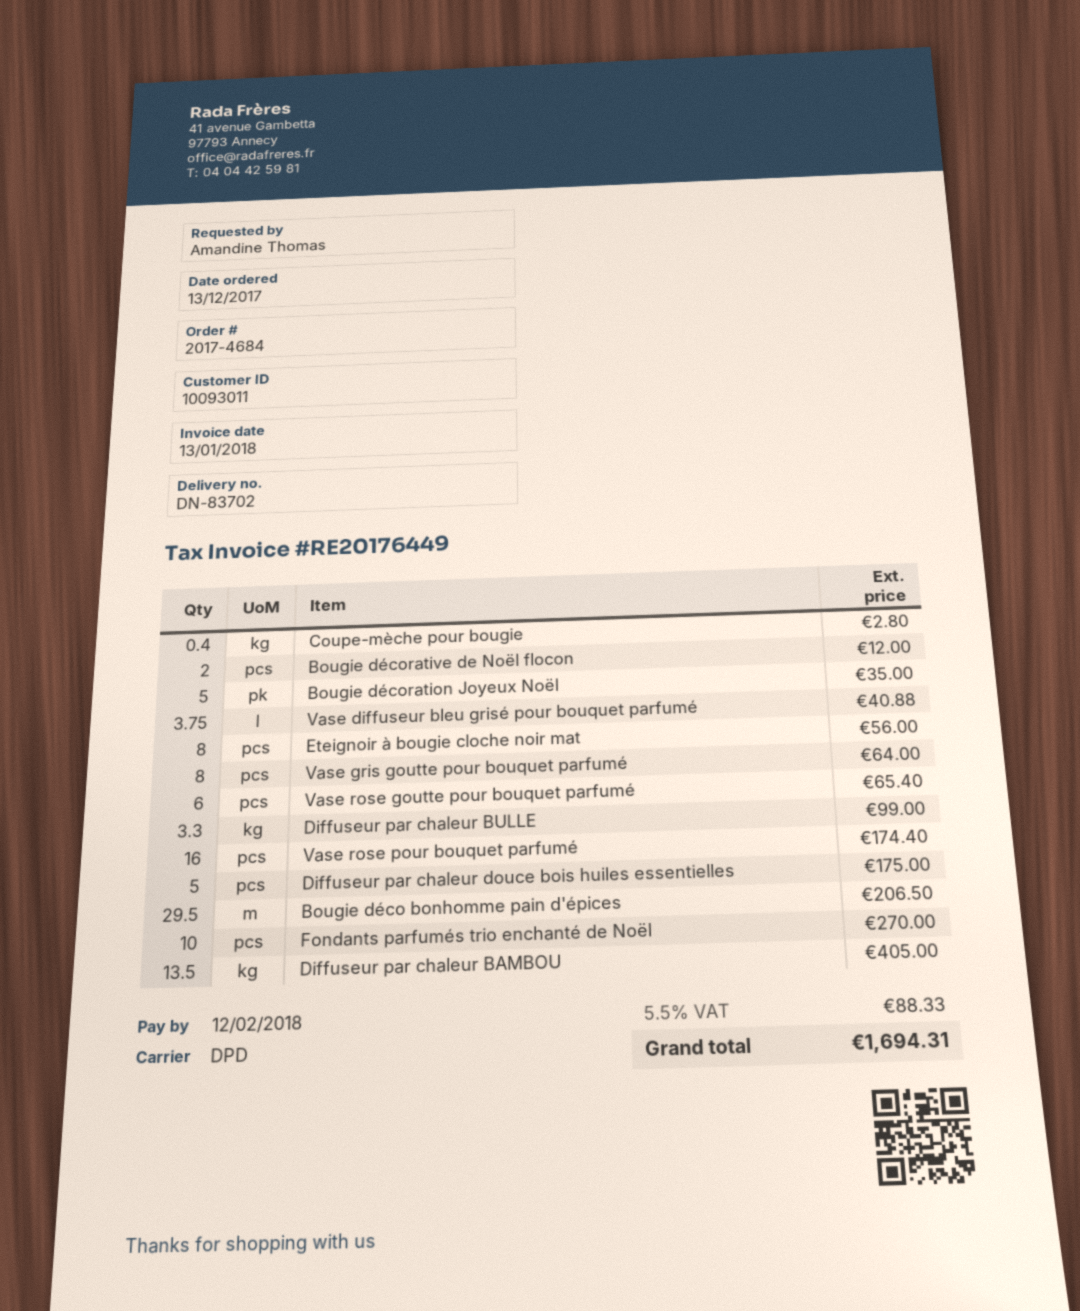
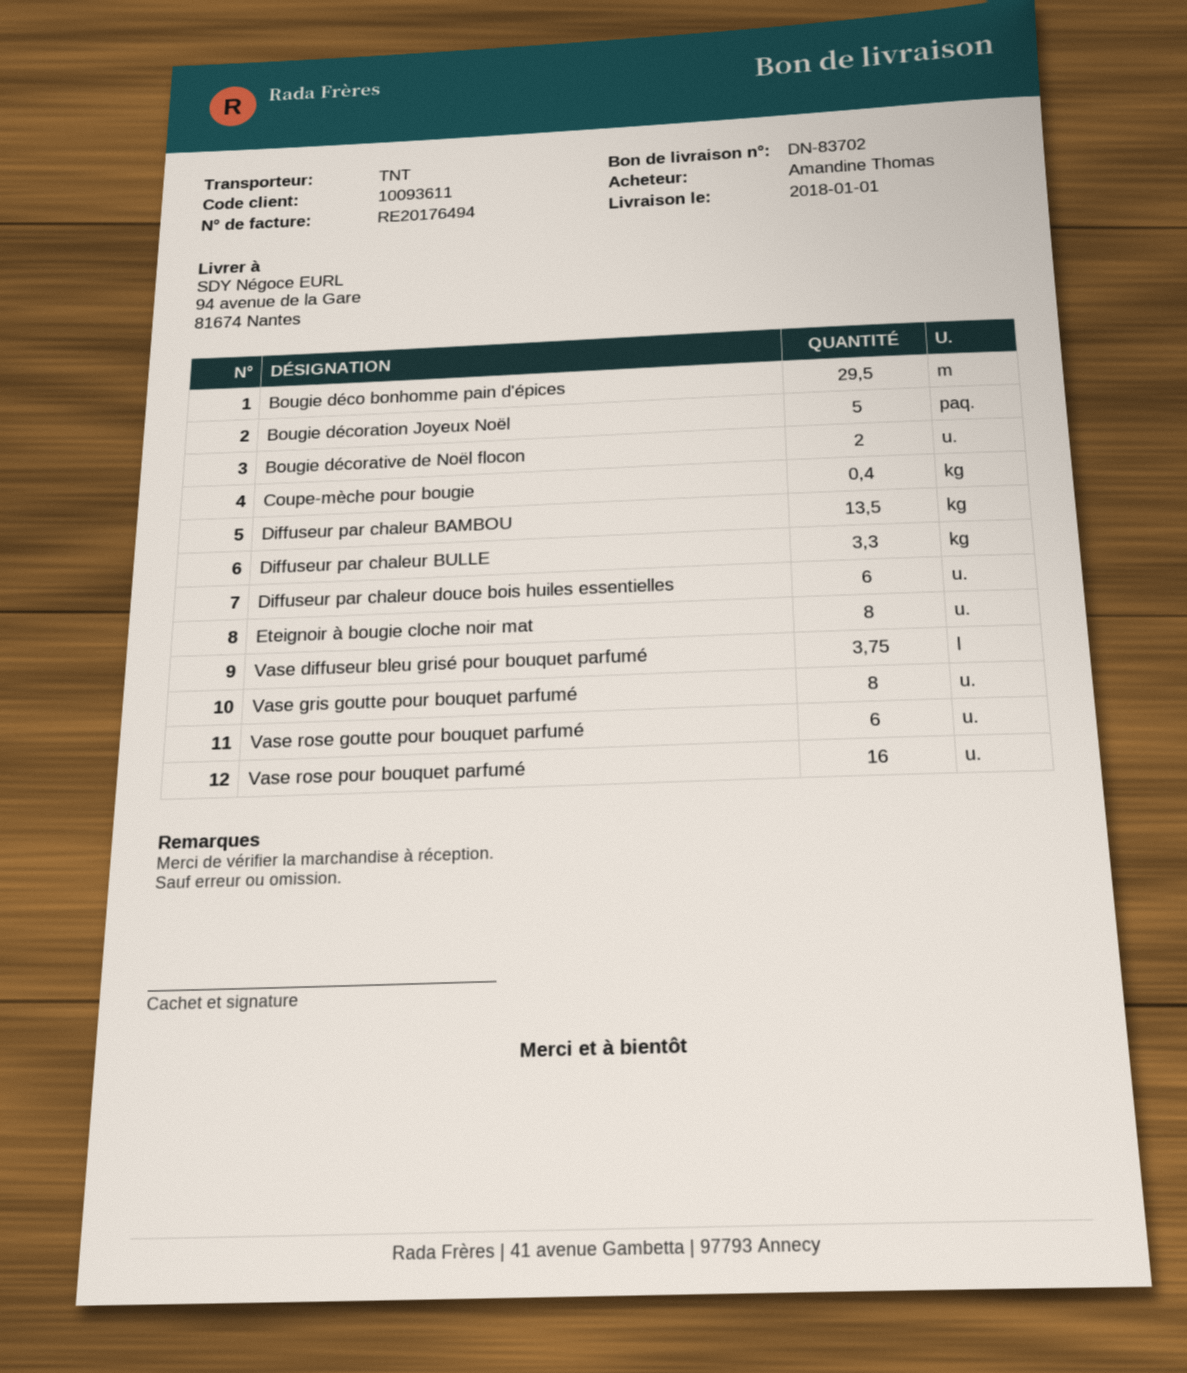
invoice number: RE20176449 -> RE20176494
customer number: 10093011 -> 10093611
shipping method: DPD -> TNT
Diffuseur par chaleur douce bois huiles essentielles: 5 -> 6
Fondants parfumés trio enchanté de Noël: 10 -> none

